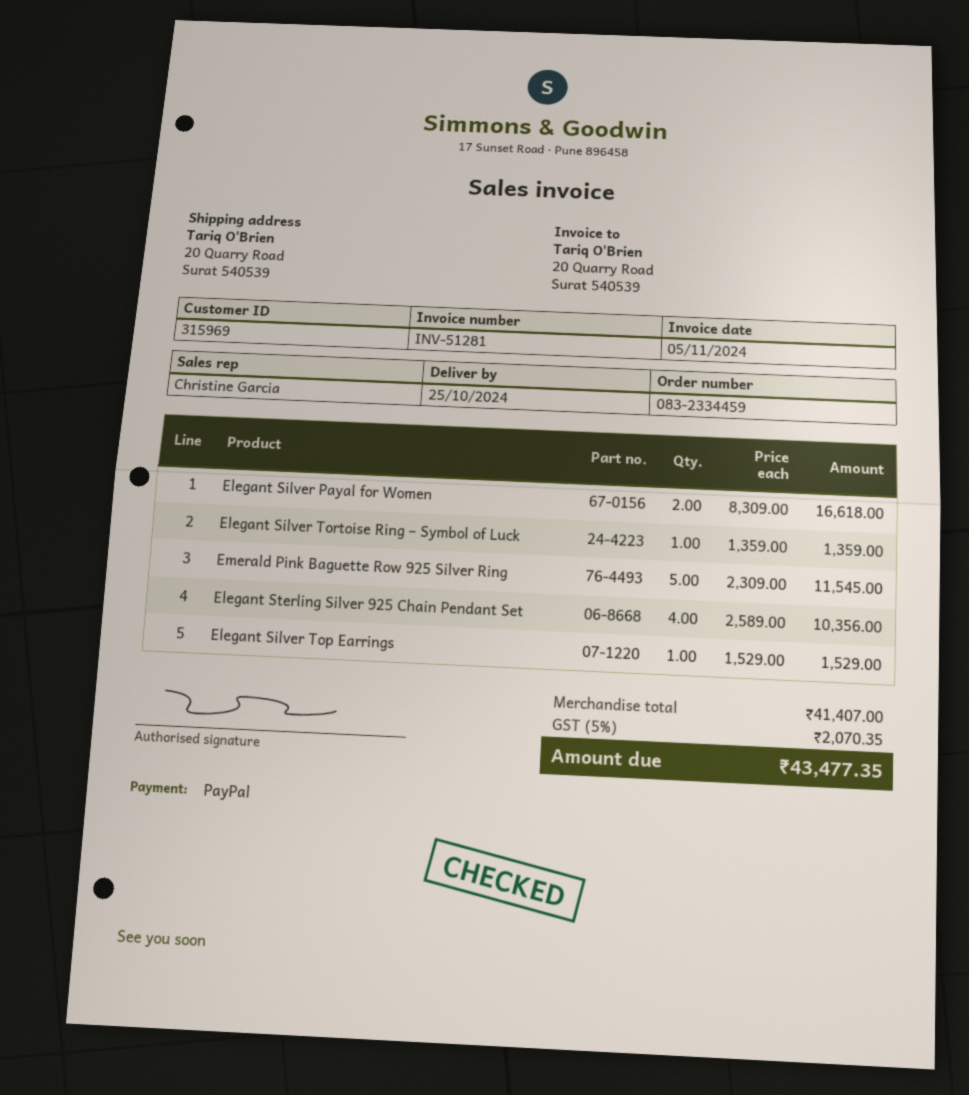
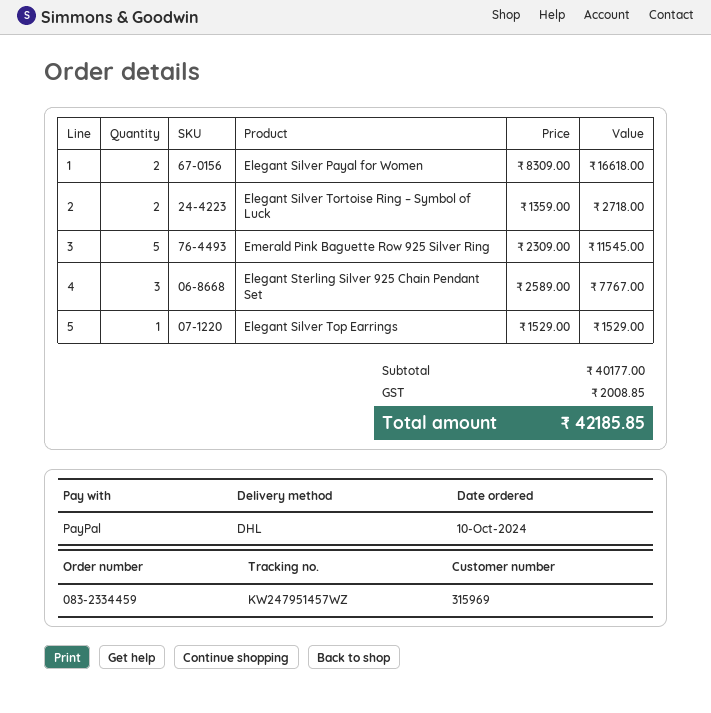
Elegant Silver Tortoise Ring – Symbol of Luck: 1 x 1359.00 = 1359.00 -> 2 x 1359.00 = 2718.00
Elegant Sterling Silver 925 Chain Pendant Set: 4 x 2589.00 = 10356.00 -> 3 x 2589.00 = 7767.00
subtotal: 41407.00 -> 40177.00
tax: 2070.35 -> 2008.85
total: 43477.35 -> 42185.85

